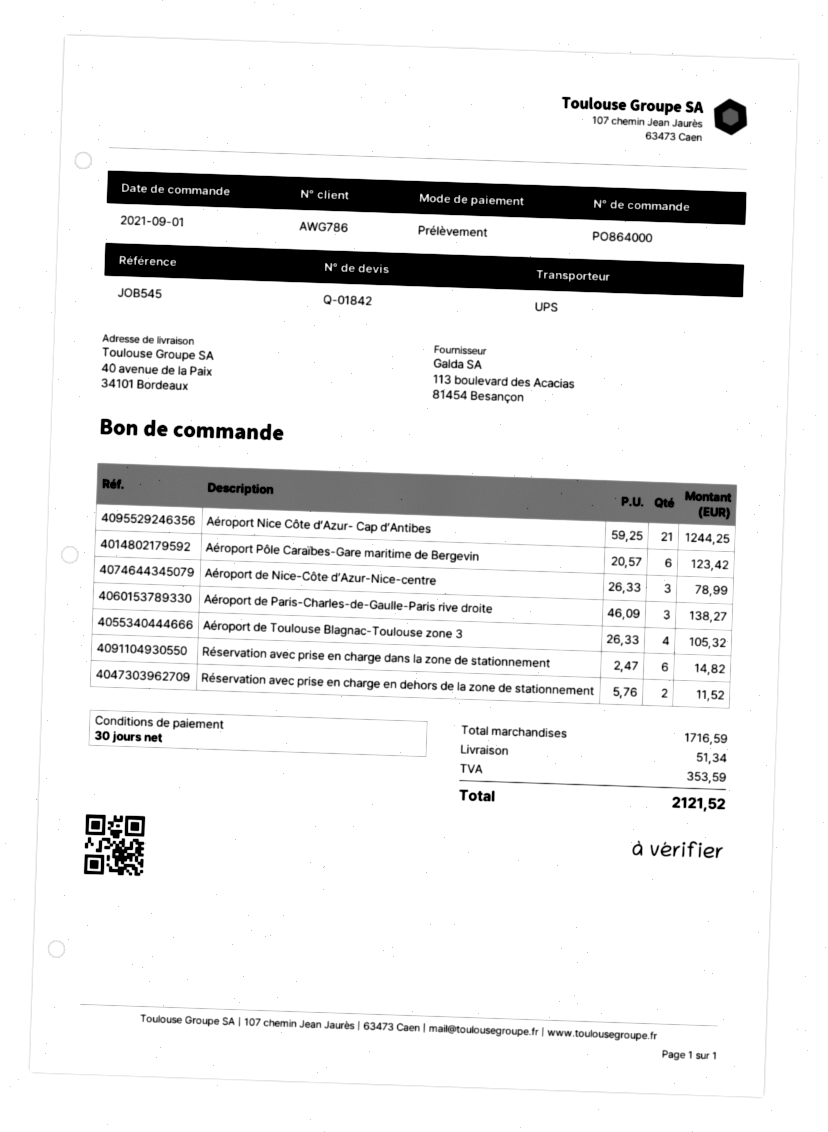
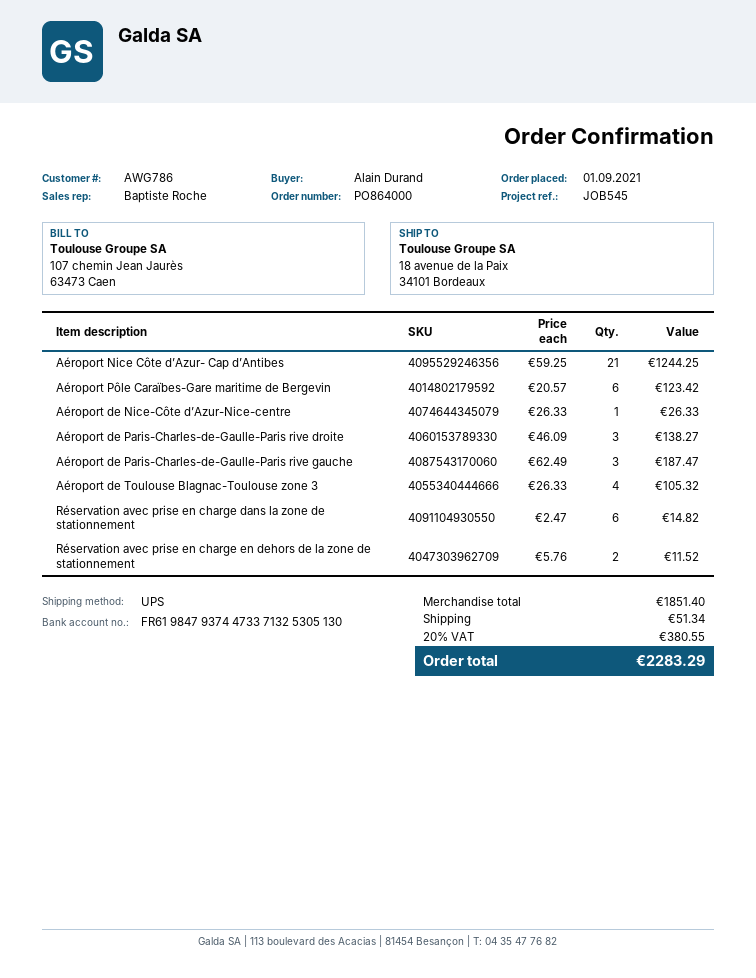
ship to: 40 avenue de la Paix, 34101 Bordeaux -> 18 avenue de la Paix, 34101 Bordeaux
Aéroport de Nice-Côte d’Azur-Nice-centre: 3 x 26.33 = 78.99 -> 1 x 26.33 = 26.33
Aéroport de Paris-Charles-de-Gaulle-Paris rive gauche: none -> 3 x 62.49 = 187.47
subtotal: 1716.59 -> 1851.40
tax: 353.59 -> 380.55
total: 2121.52 -> 2283.29

